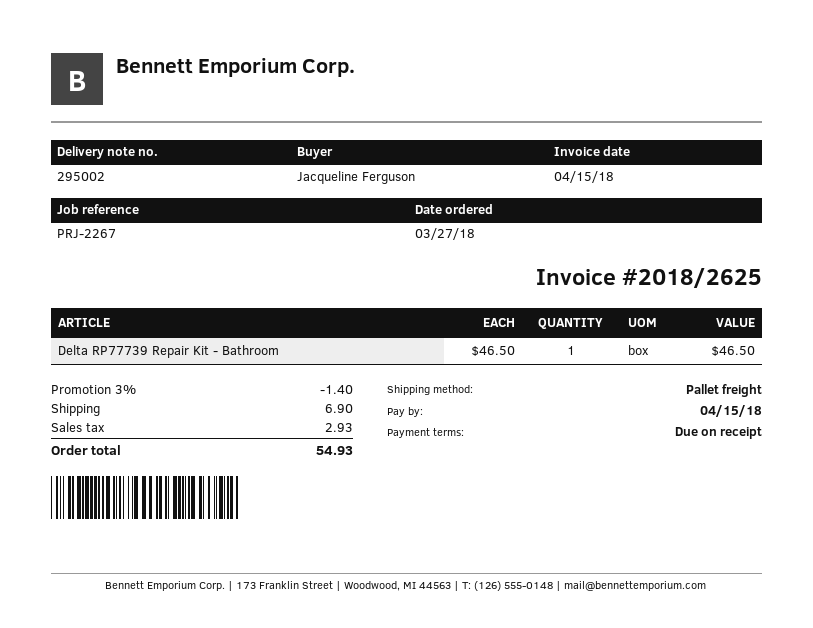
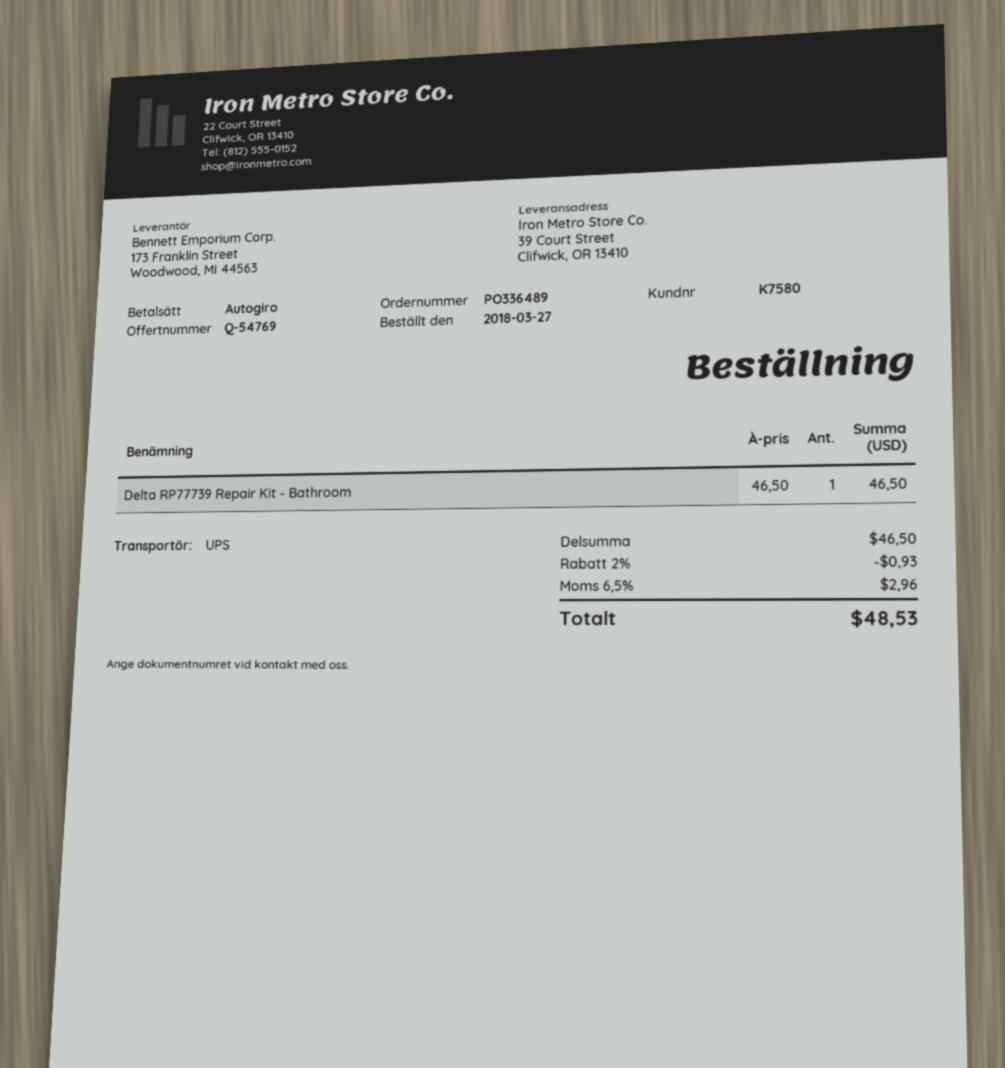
shipping method: pallet freight -> UPS
discount: 3% = 1.40 -> 2% = 0.93
shipping: 6.90 -> none
tax: 2.93 -> 2.96
total: 54.93 -> 48.53

